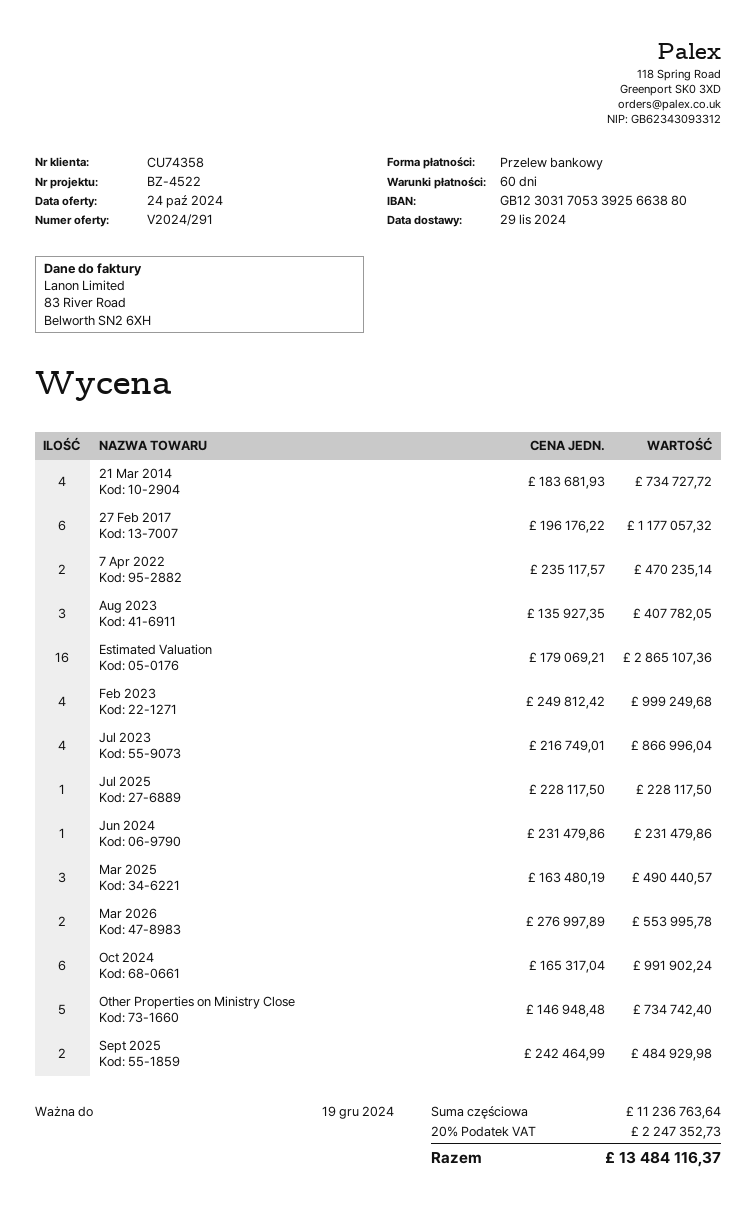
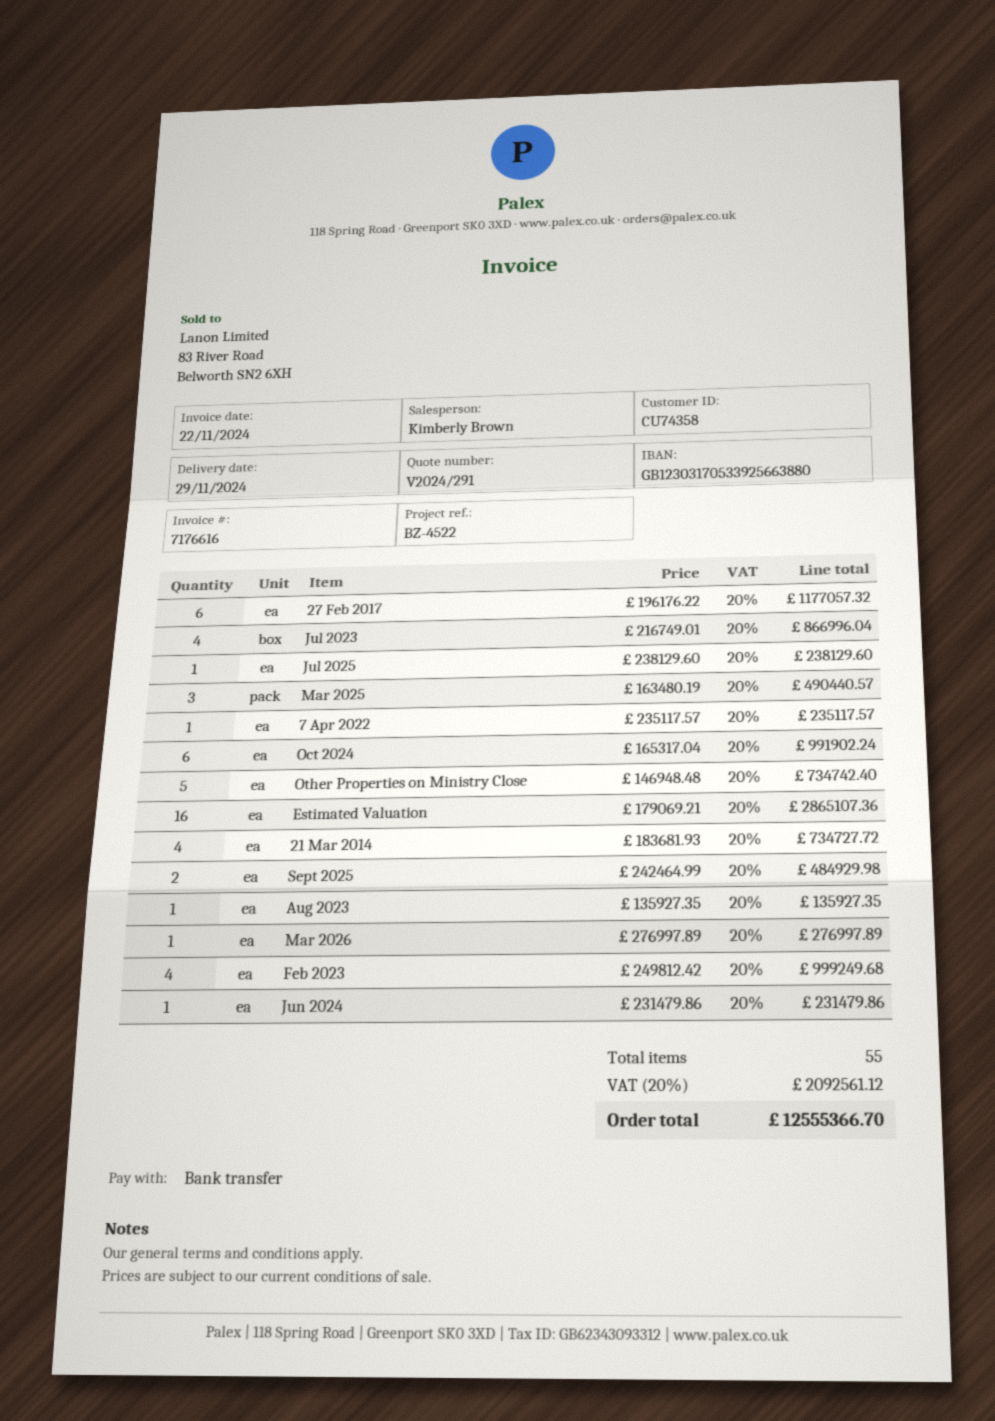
7 Apr 2022: 2 x 235117.57 = 470235.14 -> 1 x 235117.57 = 235117.57
Aug 2023: 3 x 135927.35 = 407782.05 -> 1 x 135927.35 = 135927.35
Jul 2025: 1 x 228117.50 = 228117.50 -> 1 x 238129.60 = 238129.60
Mar 2026: 2 x 276997.89 = 553995.78 -> 1 x 276997.89 = 276997.89
tax: 20% = 2247352.73 -> 20% = 2092561.12
total: 13484116.37 -> 12555366.70

